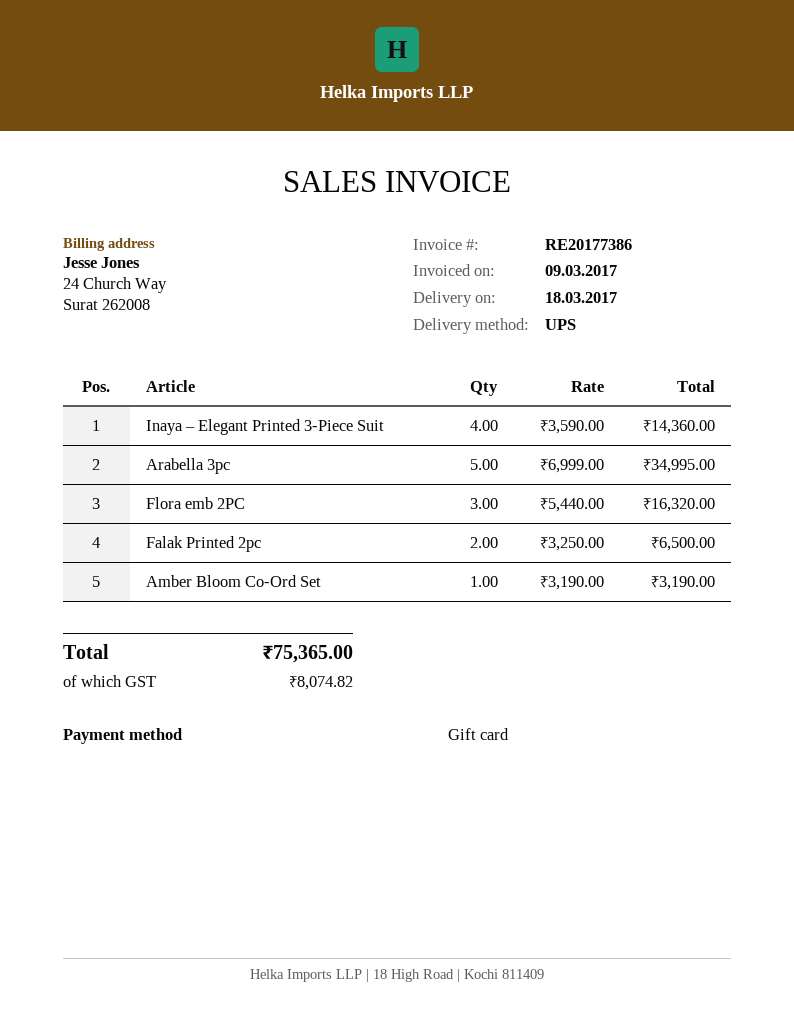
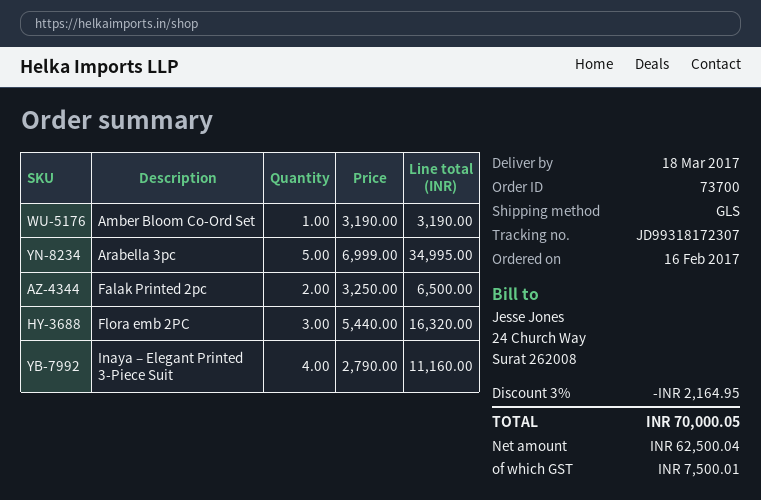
shipping method: UPS -> GLS
Inaya – Elegant Printed 3-Piece Suit: 4 x 3590.00 = 14360.00 -> 4 x 2790.00 = 11160.00
discount: none -> 3% = 2164.95
tax: 8074.82 -> 7500.01
total: 75365.00 -> 70000.05

